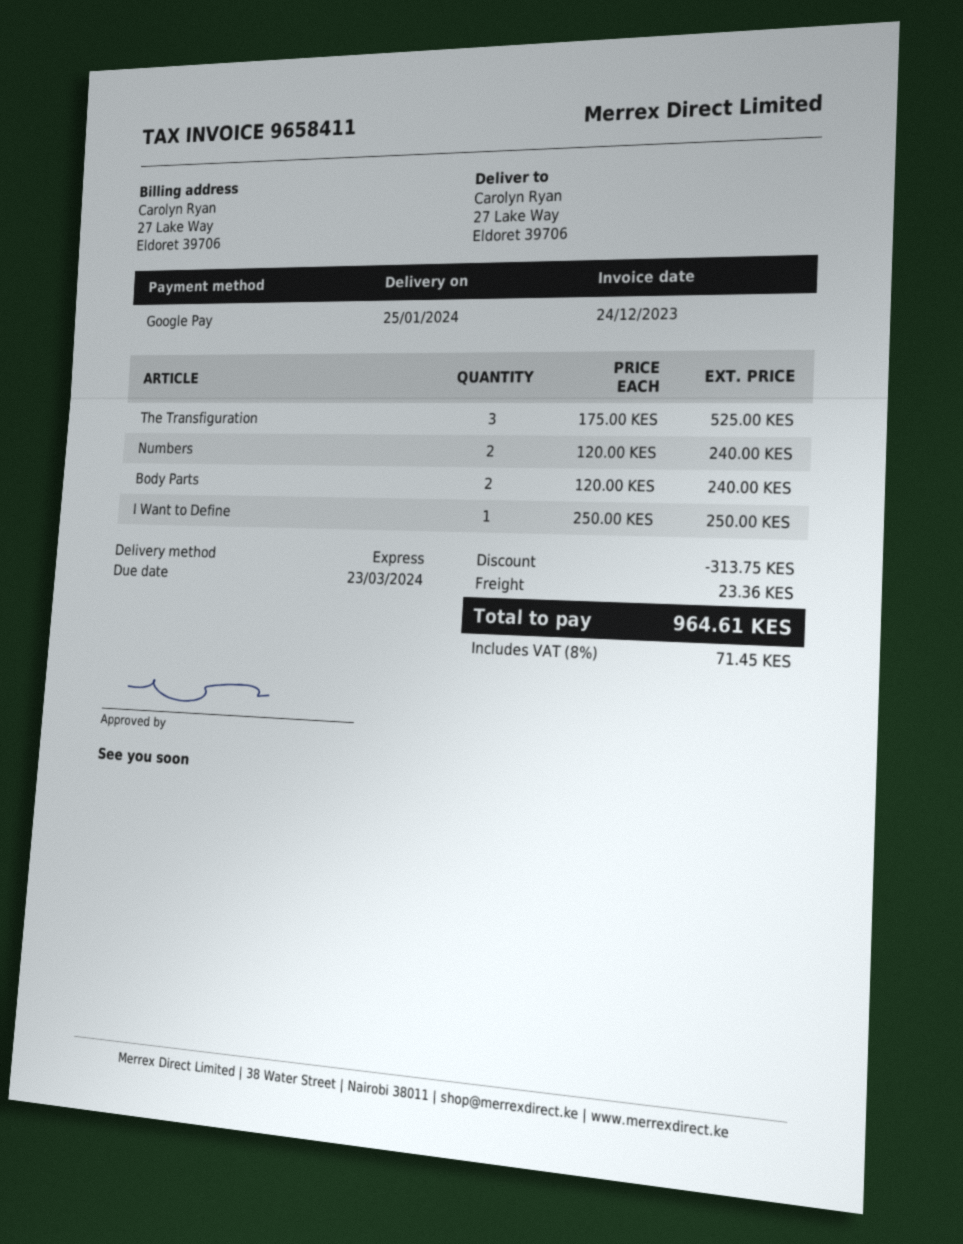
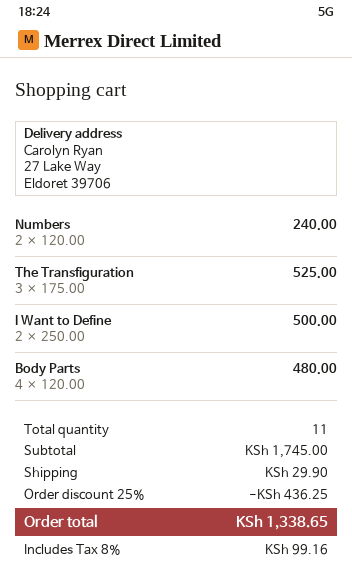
Body Parts: 2 x 120.00 = 240.00 -> 4 x 120.00 = 480.00
I Want to Define: 1 x 250.00 = 250.00 -> 2 x 250.00 = 500.00
discount: 313.75 -> 436.25
shipping: 23.36 -> 29.90
tax: 8% = 71.45 -> 8% = 99.16
total: 964.61 -> 1338.65

